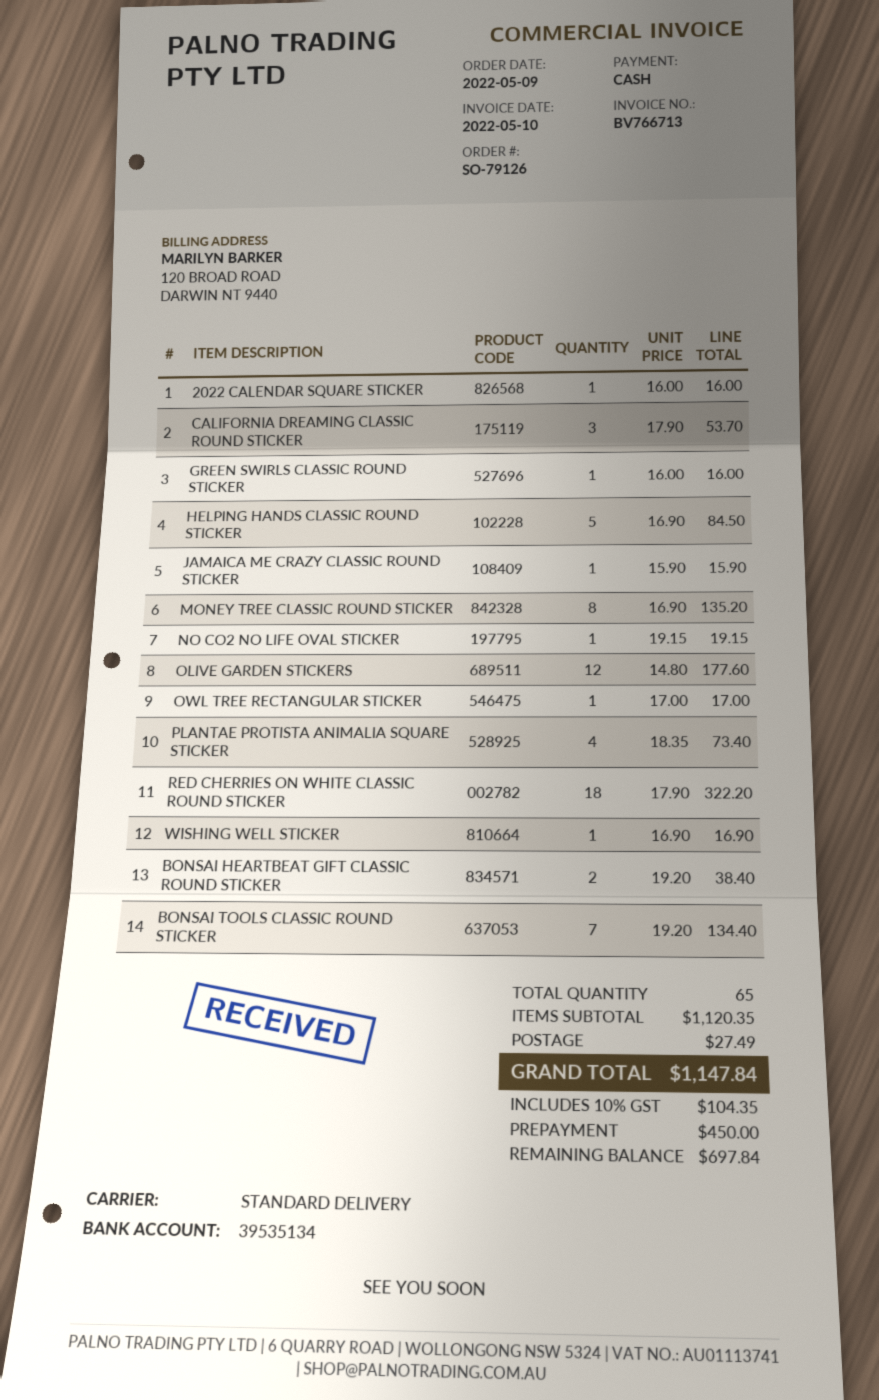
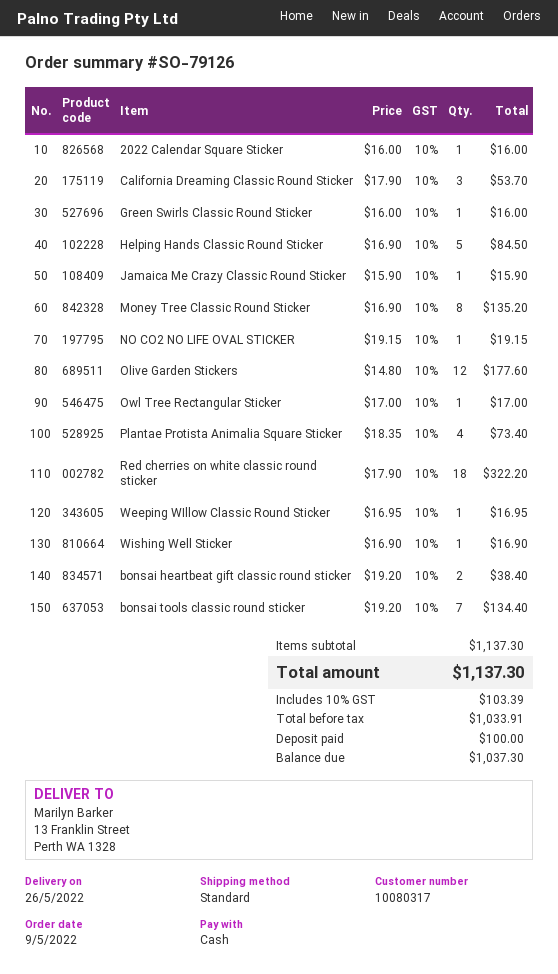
Weeping WIllow Classic Round Sticker: none -> 1 x 16.95 = 16.95
subtotal: 1120.35 -> 1137.30
shipping: 27.49 -> none
tax: 10% = 104.35 -> 10% = 103.39
total: 1147.84 -> 1137.30
deposit: 450.00 -> 100.00
balance: 697.84 -> 1037.30

